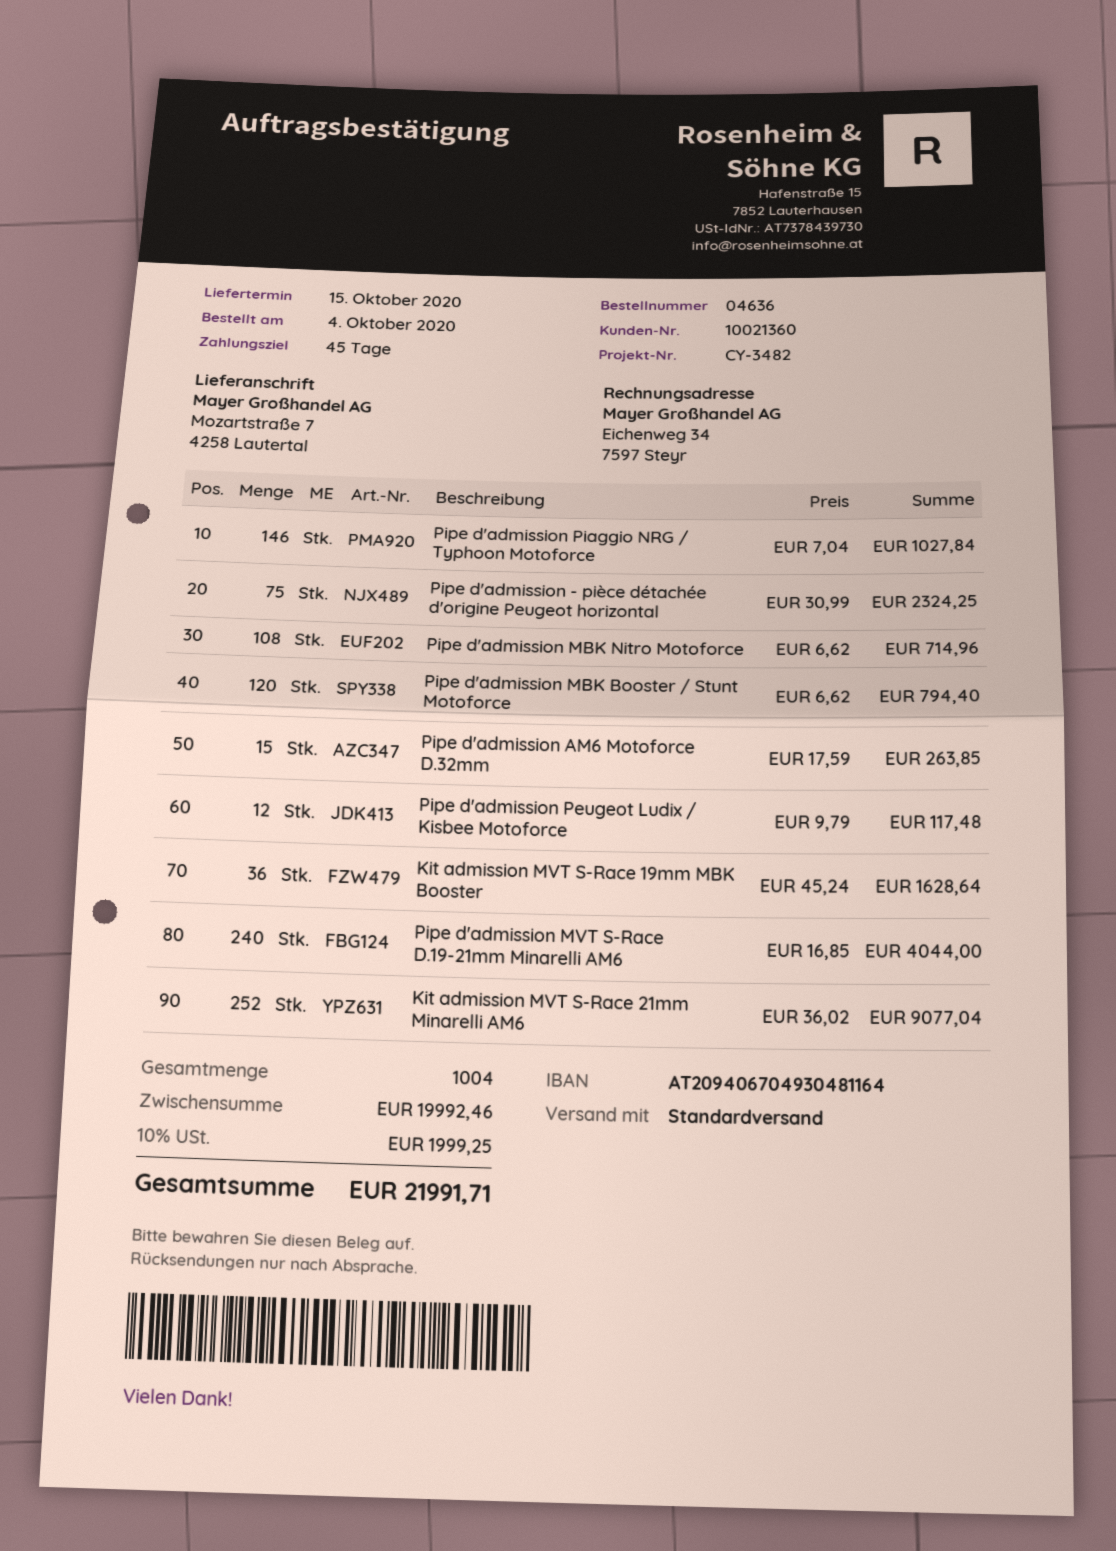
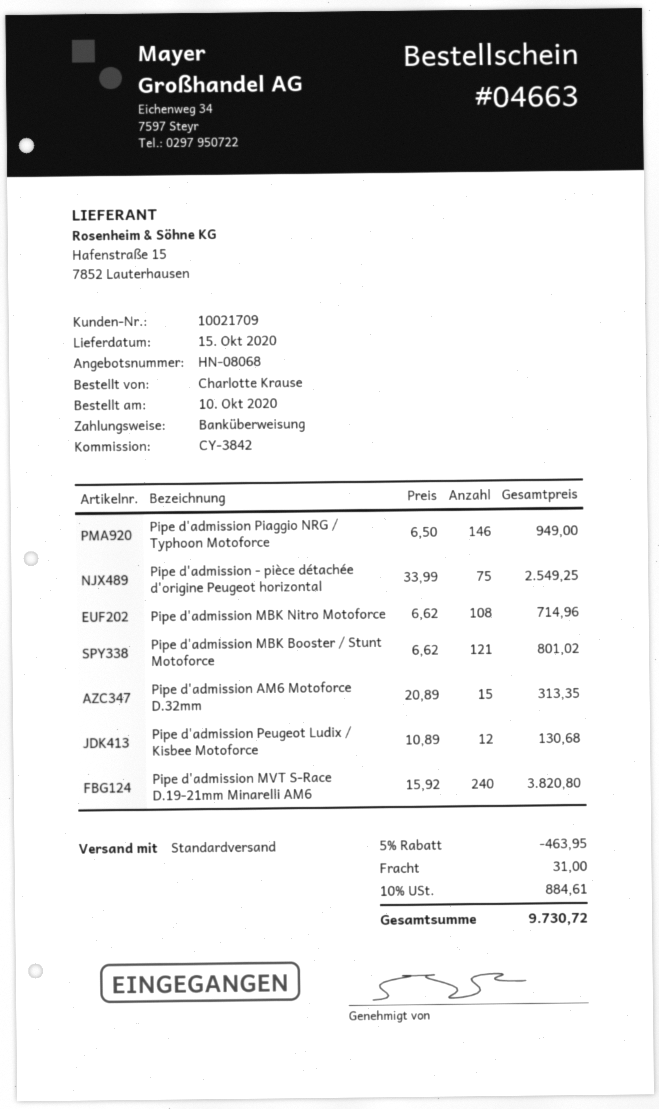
order number: 04636 -> 04663
order date: 2020-10-04 -> 2020-10-10
customer number: 10021360 -> 10021709
reference: CY-3482 -> CY-3842
Pipe d'admission Piaggio NRG / Typhoon Motoforce: 146 x 7.04 = 1027.84 -> 146 x 6.50 = 949.00
Pipe d'admission - pièce détachée d'origine Peugeot horizontal: 75 x 30.99 = 2324.25 -> 75 x 33.99 = 2549.25
Pipe d'admission MBK Booster / Stunt Motoforce: 120 x 6.62 = 794.40 -> 121 x 6.62 = 801.02
Pipe d'admission AM6 Motoforce D.32mm: 15 x 17.59 = 263.85 -> 15 x 20.89 = 313.35
Pipe d'admission Peugeot Ludix / Kisbee Motoforce: 12 x 9.79 = 117.48 -> 12 x 10.89 = 130.68
Kit admission MVT S-Race 19mm MBK Booster: 36 x 45.24 = 1628.64 -> none
Pipe d'admission MVT S-Race D.19-21mm Minarelli AM6: 240 x 16.85 = 4044.00 -> 240 x 15.92 = 3820.80
Kit admission MVT S-Race 21mm Minarelli AM6: 252 x 36.02 = 9077.04 -> none
discount: none -> 5% = 463.95
shipping: none -> 31.00
tax: 10% = 1999.25 -> 10% = 884.61
total: 21991.71 -> 9730.72

